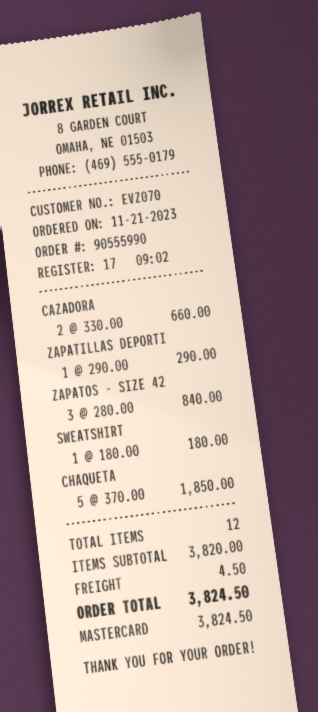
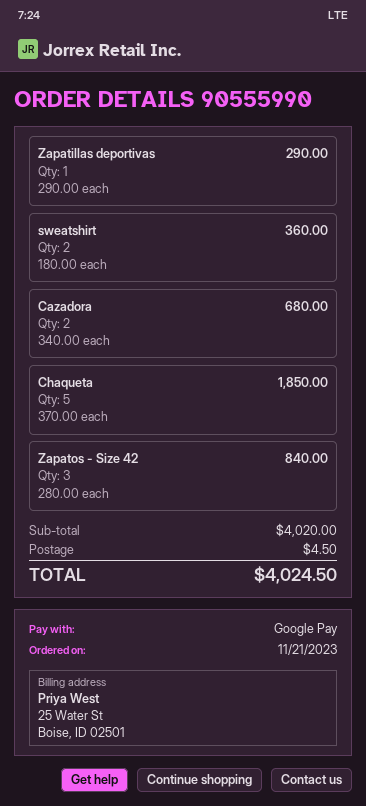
payment method: Mastercard -> Google Pay
CAZADORA: 2 x 330.00 = 660.00 -> 2 x 340.00 = 680.00
SWEATSHIRT: 1 x 180.00 = 180.00 -> 2 x 180.00 = 360.00
subtotal: 3820.00 -> 4020.00
total: 3824.50 -> 4024.50

